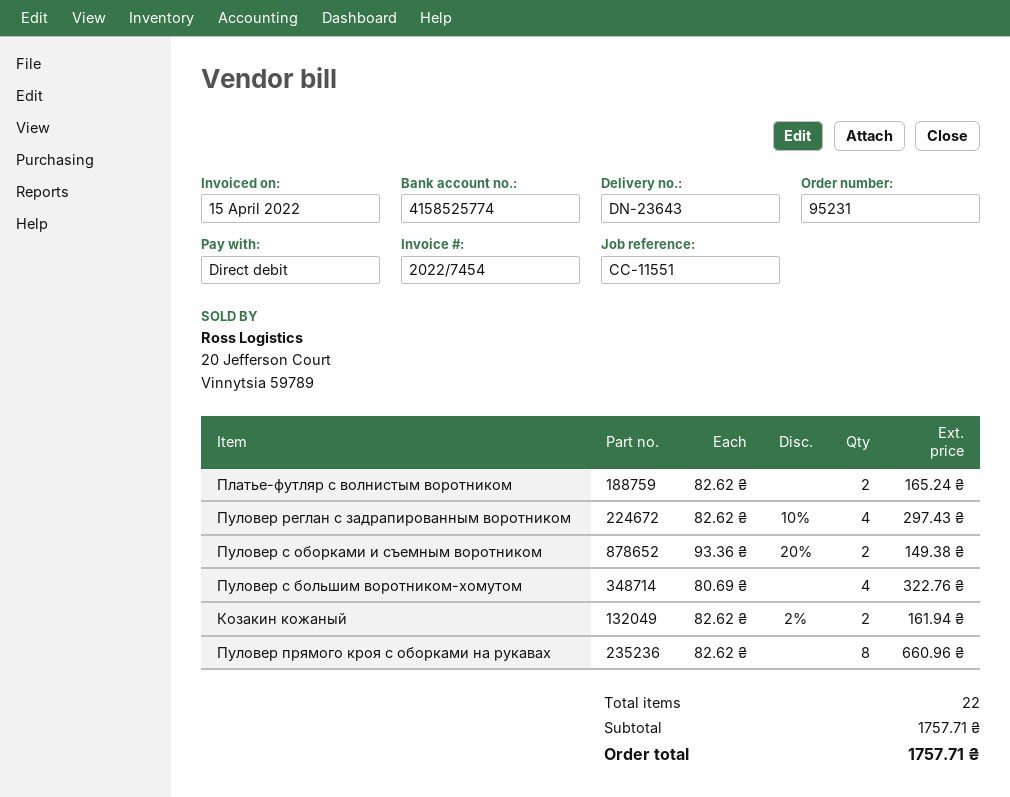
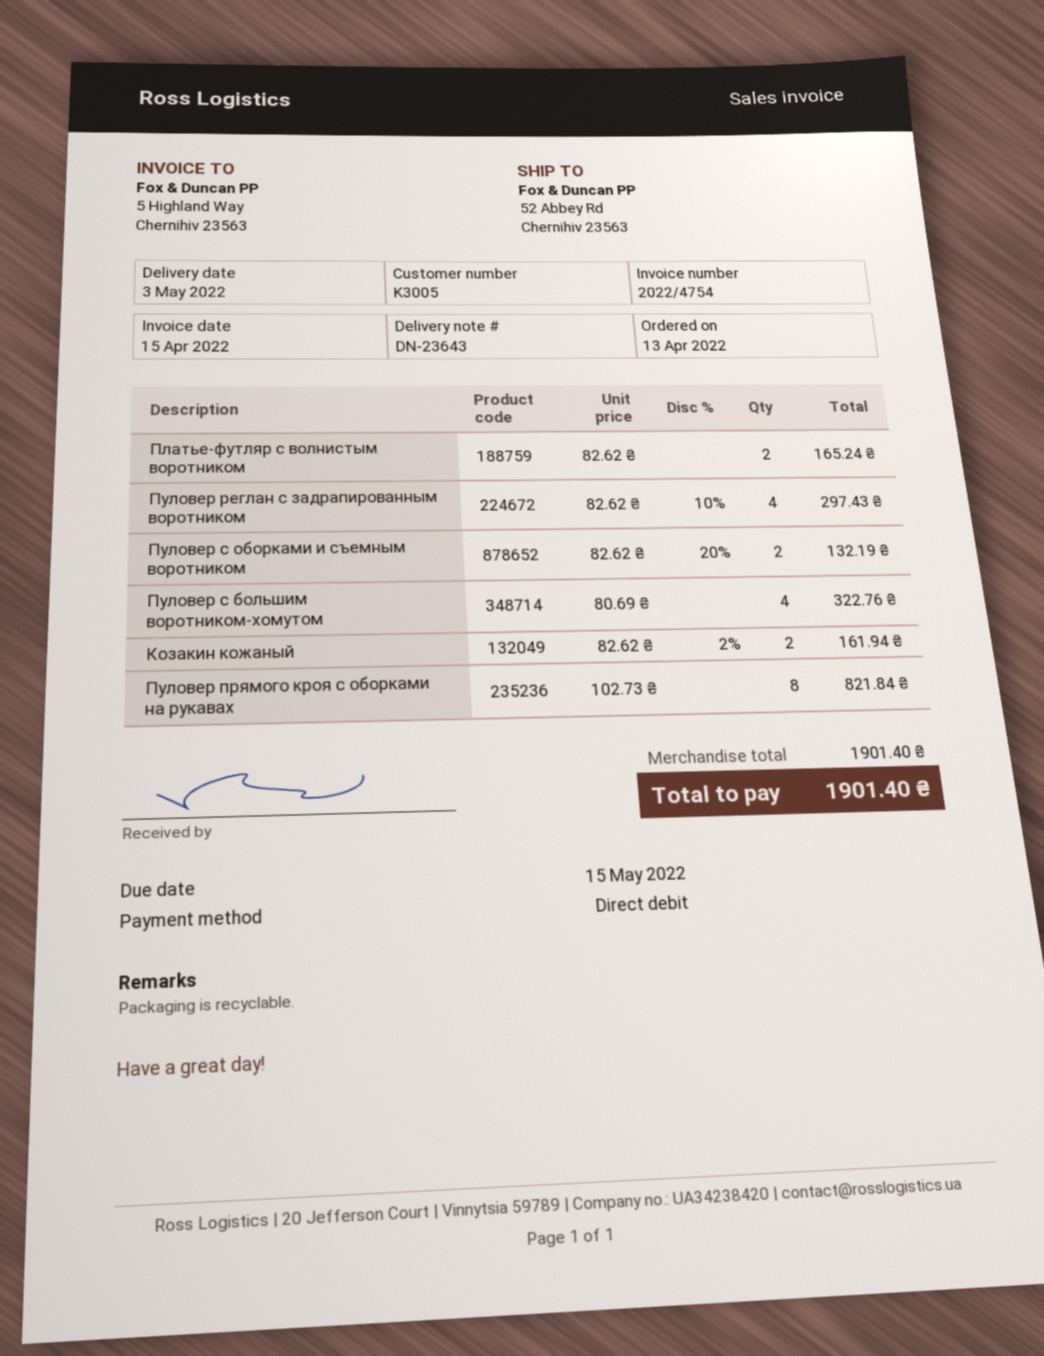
invoice number: 2022/7454 -> 2022/4754
Пуловер с оборками и съемным воротником: 2 x 93.36 - 20% = 149.38 -> 2 x 82.62 - 20% = 132.19
Пуловер прямого кроя с оборками на рукавах: 8 x 82.62 = 660.96 -> 8 x 102.73 = 821.84
subtotal: 1757.71 -> 1901.40
total: 1757.71 -> 1901.40

